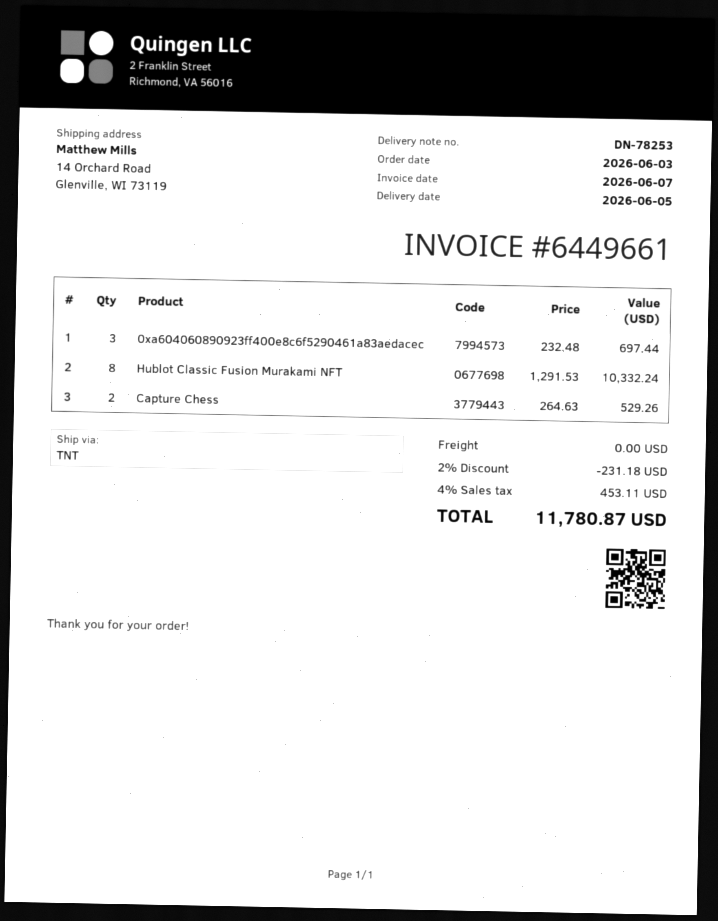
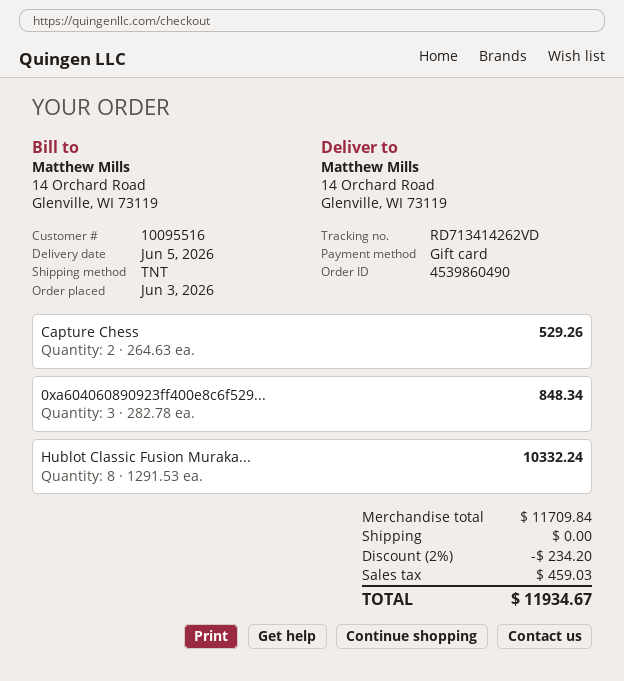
0xa604060890923ff400e8c6f5290461a83aedacec: 3 x 232.48 = 697.44 -> 3 x 282.78 = 848.34
discount: 2% = 231.18 -> 2% = 234.20
tax: 453.11 -> 459.03
total: 11780.87 -> 11934.67

